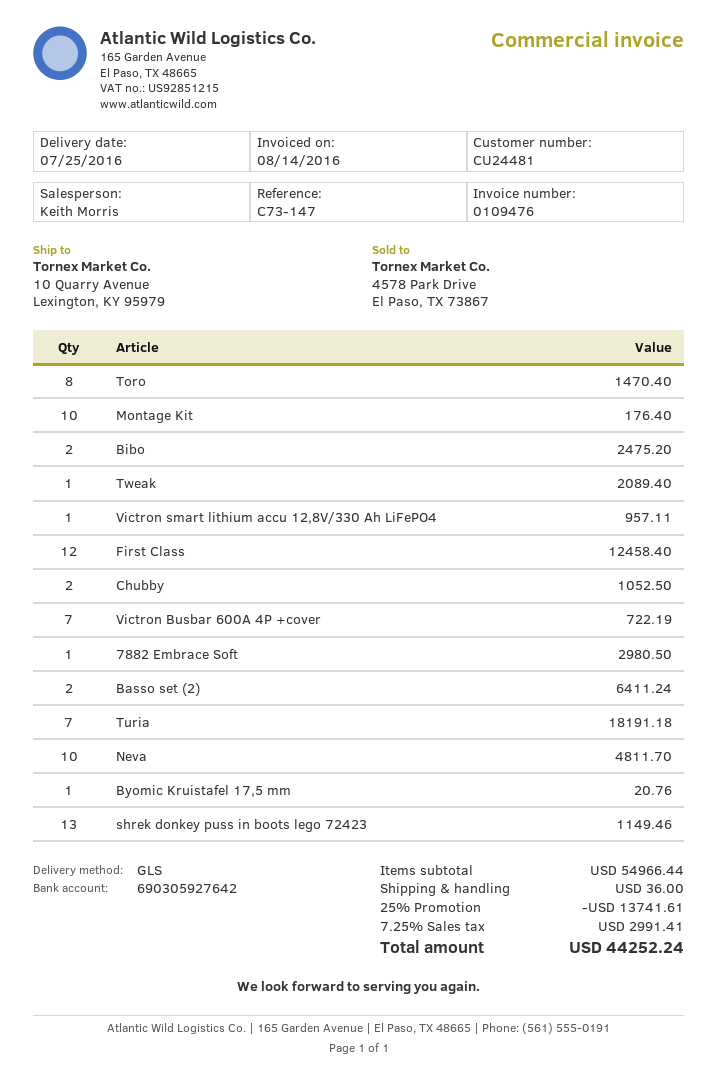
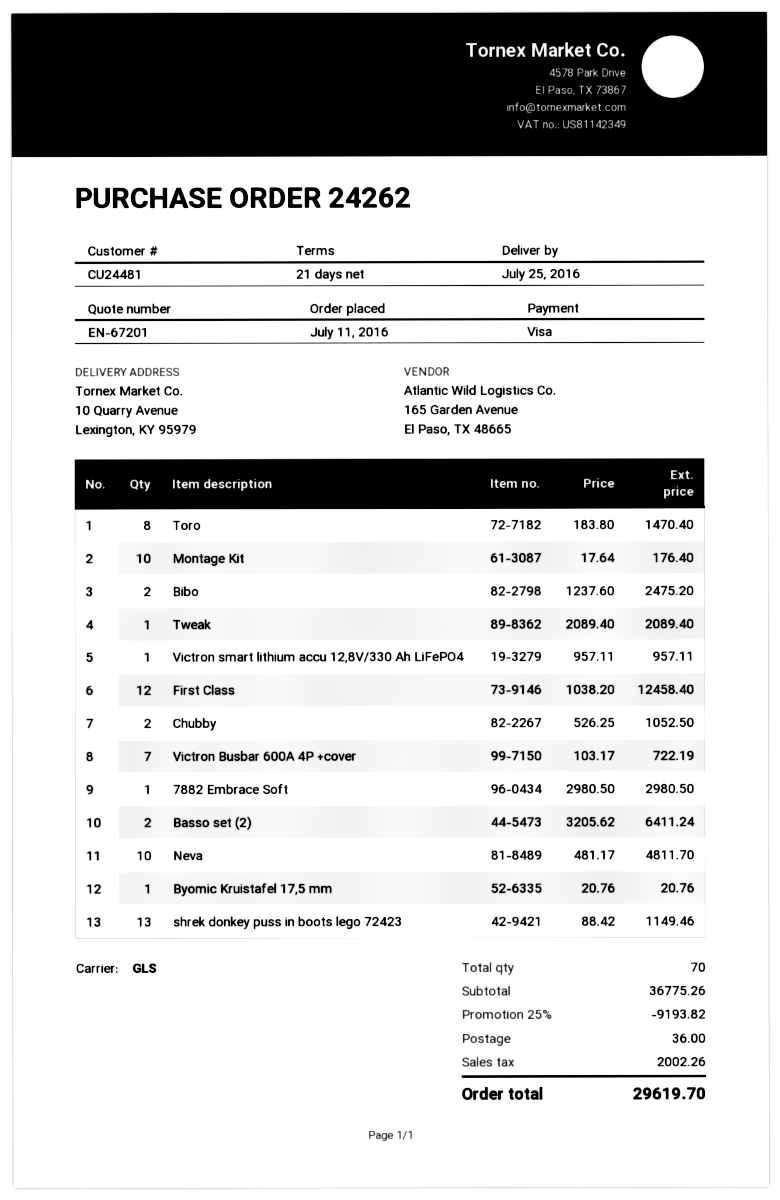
Turia: 7 for 18191.18 -> none
subtotal: 54966.44 -> 36775.26
discount: 25% = 13741.61 -> 25% = 9193.82
tax: 2991.41 -> 2002.26
total: 44252.24 -> 29619.70

